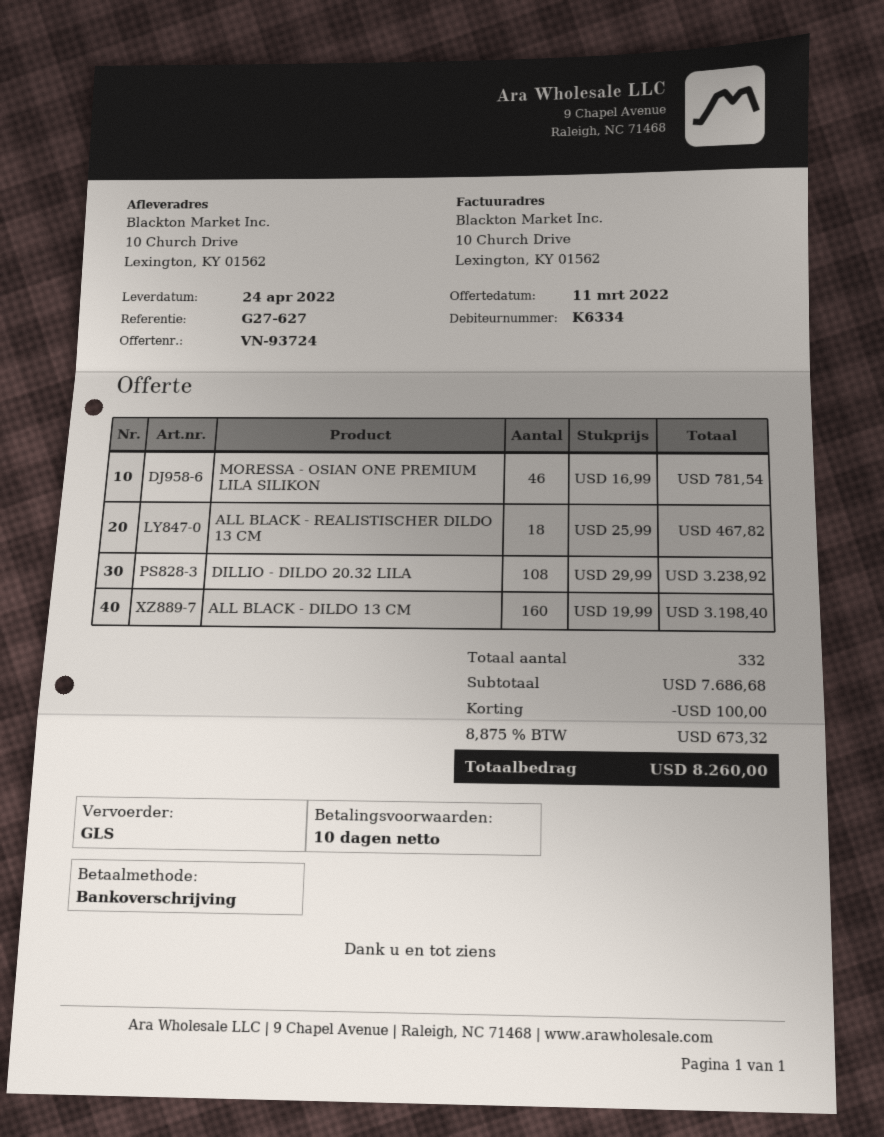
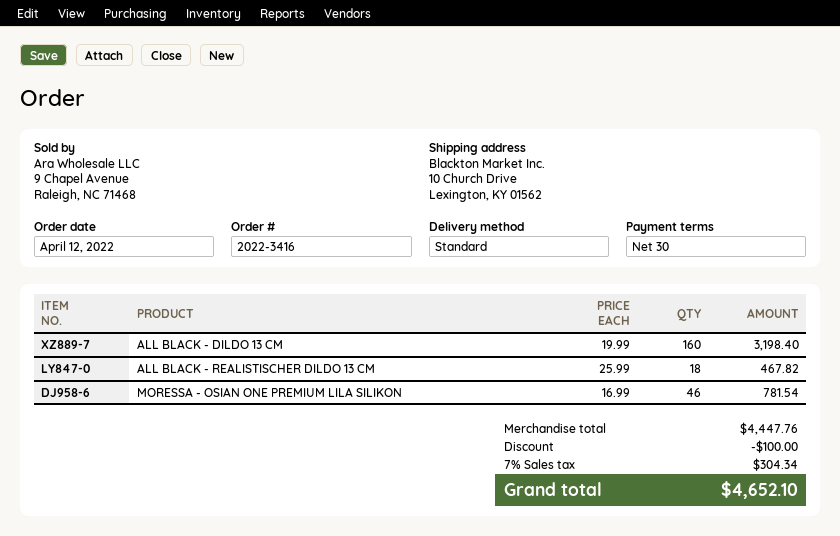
payment terms: 10 days -> 30 days
shipping method: GLS -> standard
DILLIO - DILDO 20.32 LILA: 108 x 29.99 = 3238.92 -> none
subtotal: 7686.68 -> 4447.76
tax: 8.875% = 673.32 -> 7% = 304.34
total: 8260.00 -> 4652.10

